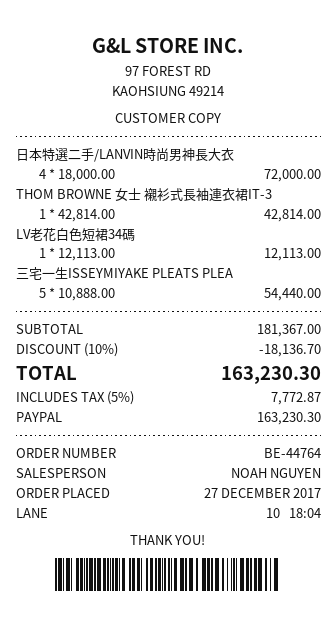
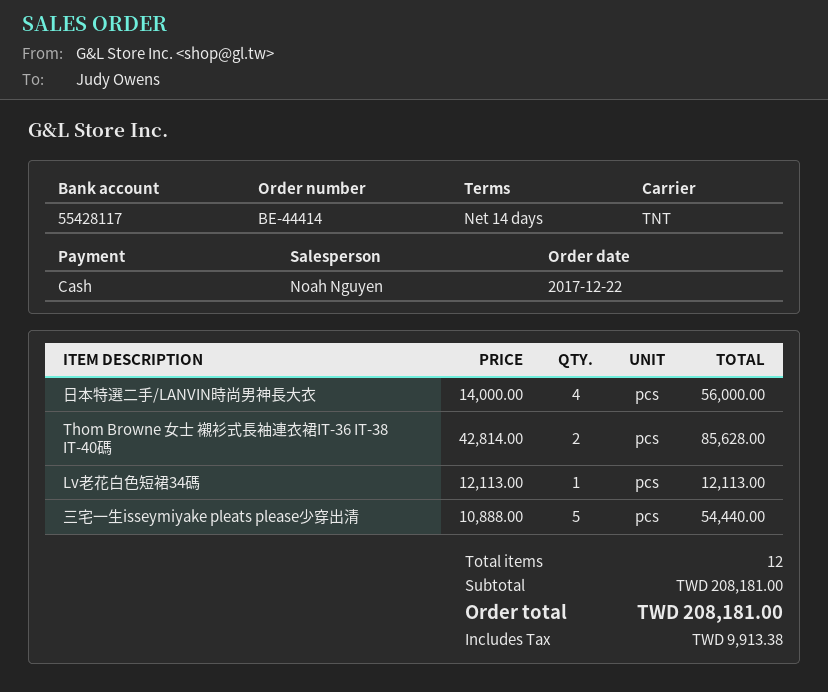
order number: BE-44764 -> BE-44414
order date: 2017-12-27 -> 2017-12-22
payment method: PayPal -> cash
日本特選二手/LANVIN時尚男神長大衣: 4 x 18000.00 = 72000.00 -> 4 x 14000.00 = 56000.00
THOM BROWNE 女士 襯衫式長袖連衣裙IT-3: 1 x 42814.00 = 42814.00 -> 2 x 42814.00 = 85628.00
subtotal: 181367.00 -> 208181.00
discount: 10% = 18136.70 -> none
tax: 7772.87 -> 9913.38
total: 163230.30 -> 208181.00

